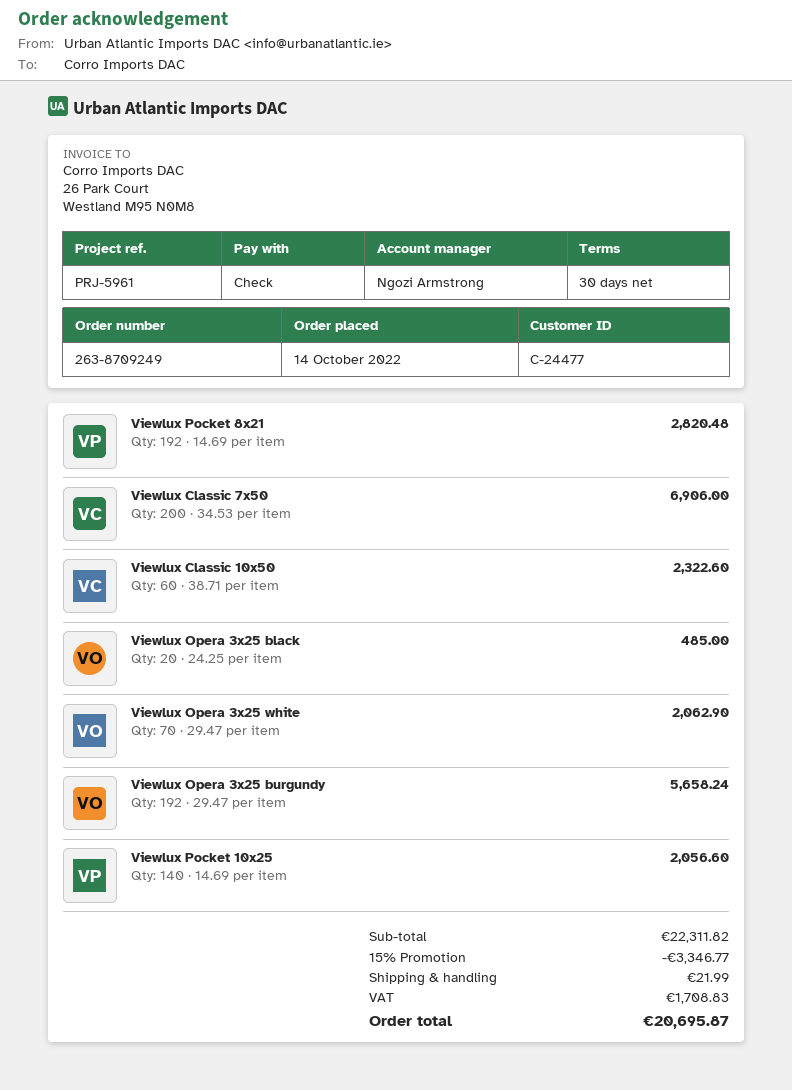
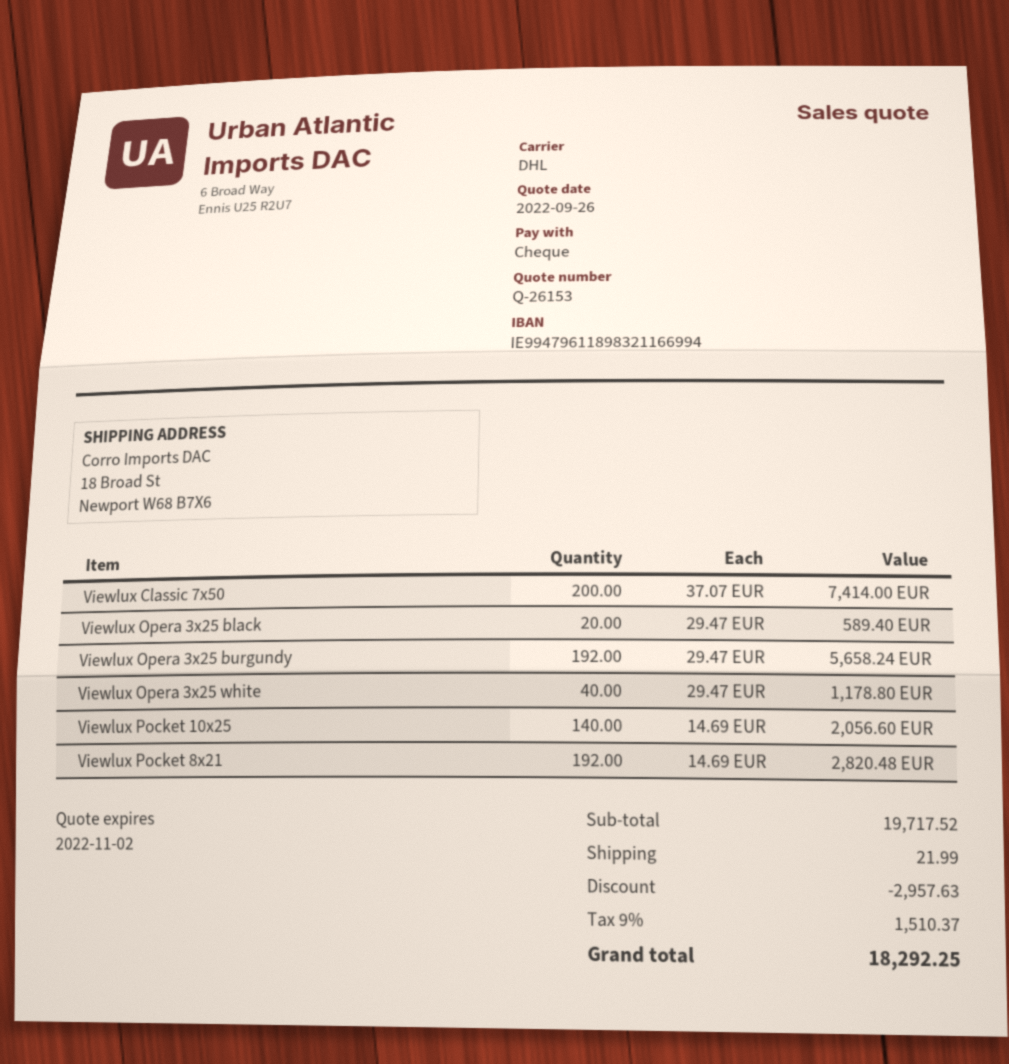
Viewlux Classic 7x50: 200 x 34.53 = 6906.00 -> 200 x 37.07 = 7414.00
Viewlux Classic 10x50: 60 x 38.71 = 2322.60 -> none
Viewlux Opera 3x25 black: 20 x 24.25 = 485.00 -> 20 x 29.47 = 589.40
Viewlux Opera 3x25 white: 70 x 29.47 = 2062.90 -> 40 x 29.47 = 1178.80
subtotal: 22311.82 -> 19717.52
discount: 3346.77 -> 2957.63
tax: 1708.83 -> 1510.37
total: 20695.87 -> 18292.25

